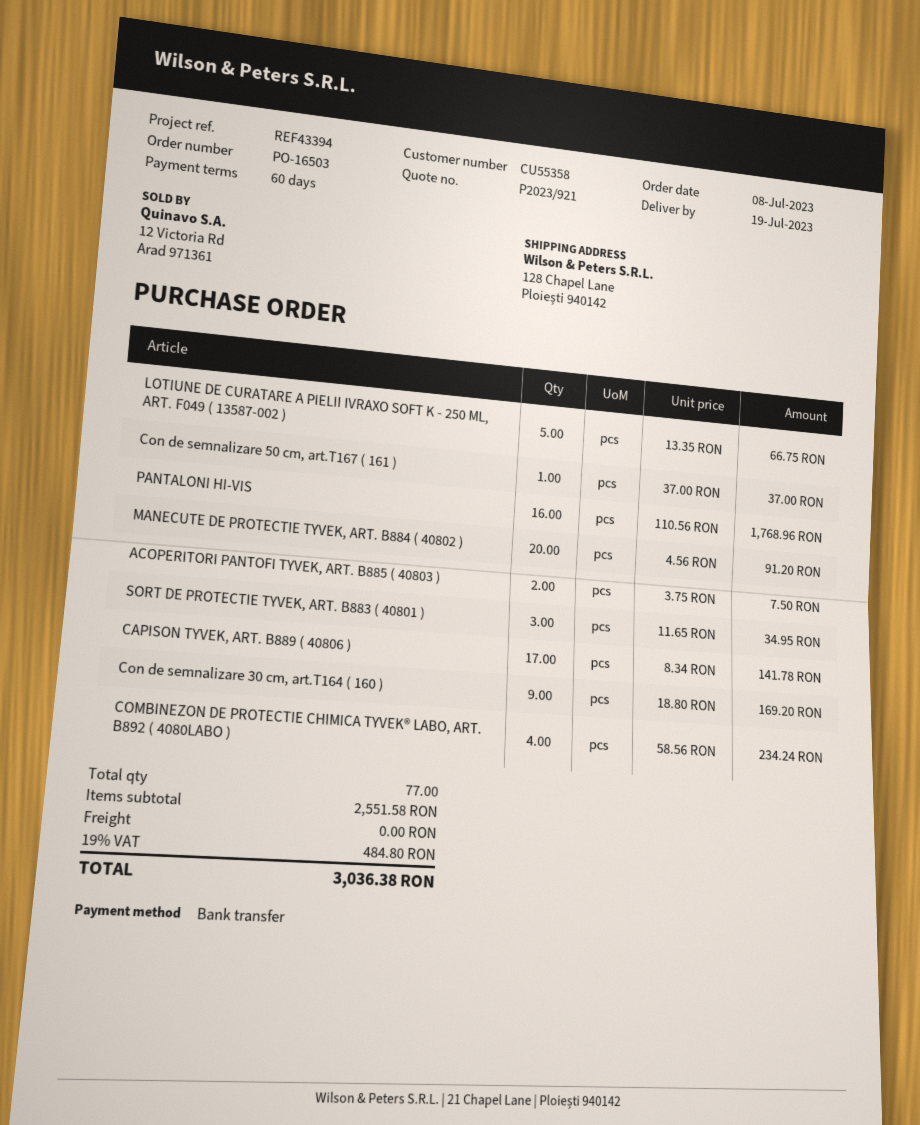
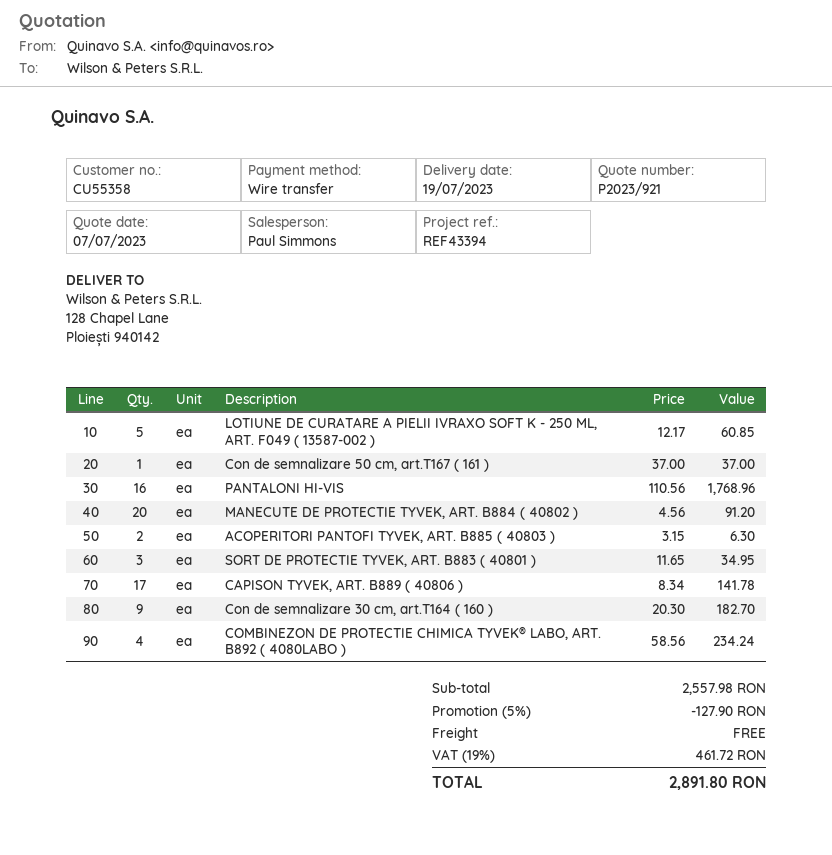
LOTIUNE DE CURATARE A PIELII IVRAXO SOFT K - 250 ML, ART. F049 ( 13587-002 ): 5 x 13.35 = 66.75 -> 5 x 12.17 = 60.85
ACOPERITORI PANTOFI TYVEK, ART. B885 ( 40803 ): 2 x 3.75 = 7.50 -> 2 x 3.15 = 6.30
Con de semnalizare 30 cm, art.T164 ( 160 ): 9 x 18.80 = 169.20 -> 9 x 20.30 = 182.70
subtotal: 2551.58 -> 2557.98
discount: none -> 5% = 127.90
tax: 19% = 484.80 -> 19% = 461.72
total: 3036.38 -> 2891.80

